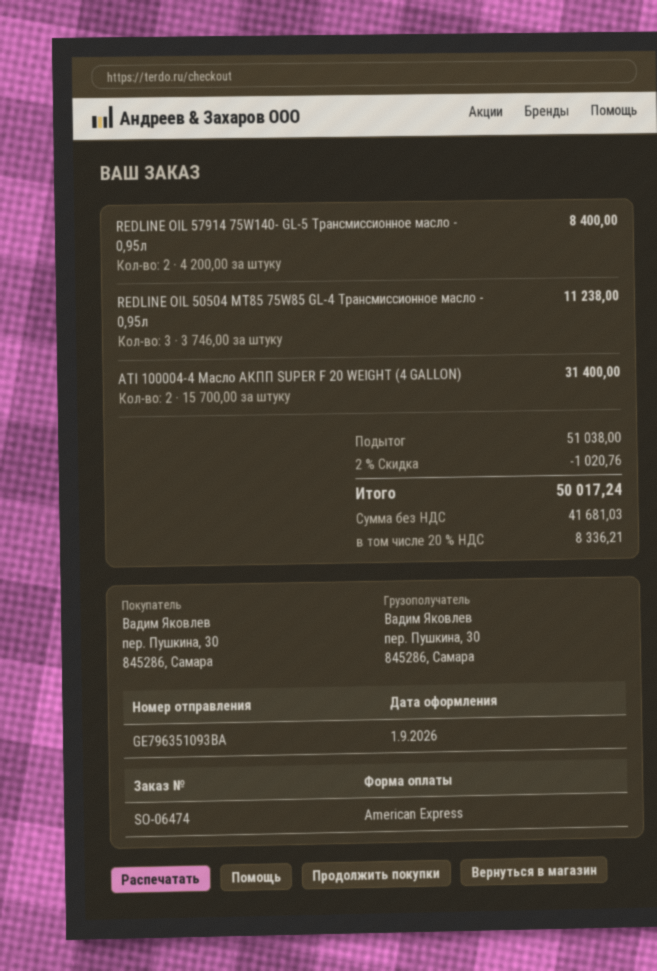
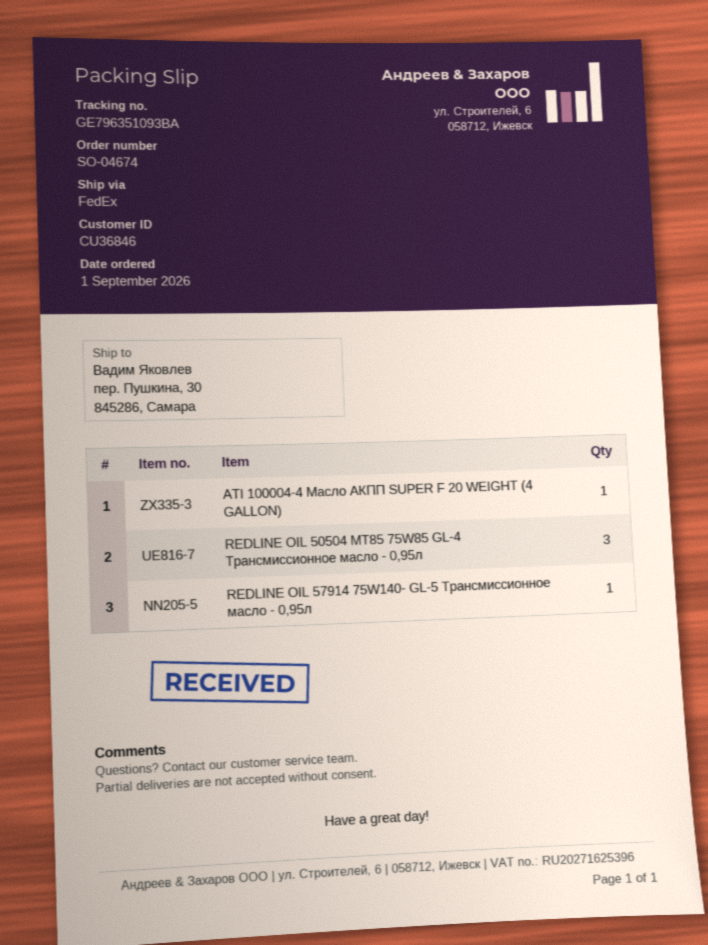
order number: SO-06474 -> SO-04674
REDLINE OIL 57914 75W140- GL-5 Трансмиссионное масло - 0,95л: 2 -> 1
ATI 100004-4 Масло АКПП SUPER F 20 WEIGHT (4 GALLON): 2 -> 1

